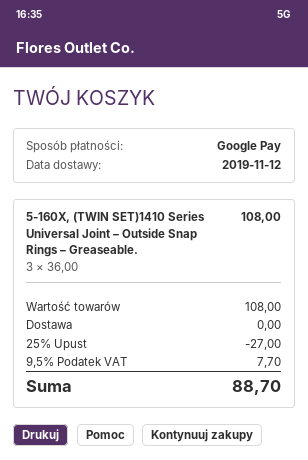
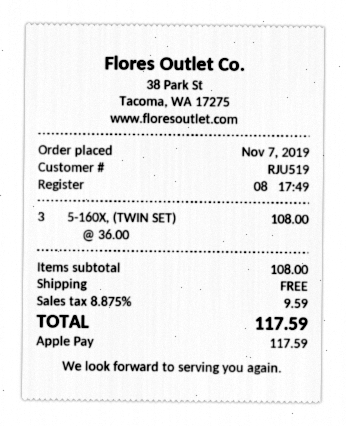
payment method: Google Pay -> Apple Pay
discount: 25% = 27.00 -> none
tax: 9.5% = 7.70 -> 8.875% = 9.59
total: 88.70 -> 117.59

